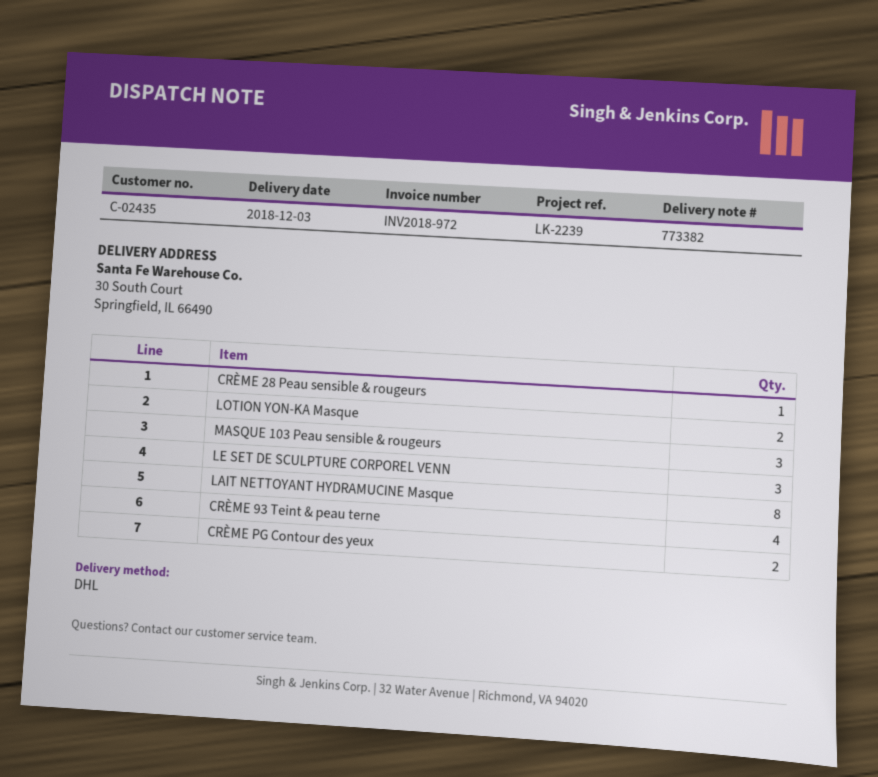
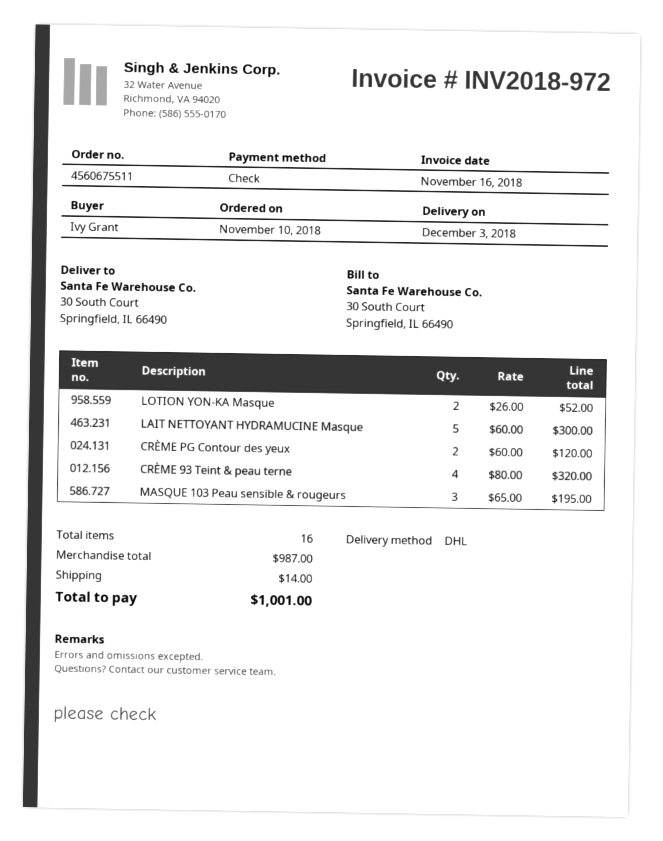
CRÈME 28 Peau sensible & rougeurs: 1 -> none
LE SET DE SCULPTURE CORPOREL VENN: 3 -> none
LAIT NETTOYANT HYDRAMUCINE Masque: 8 -> 5

